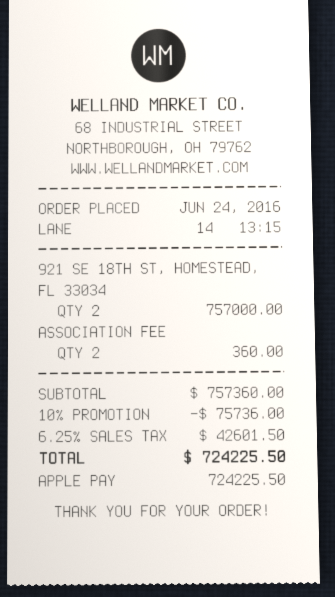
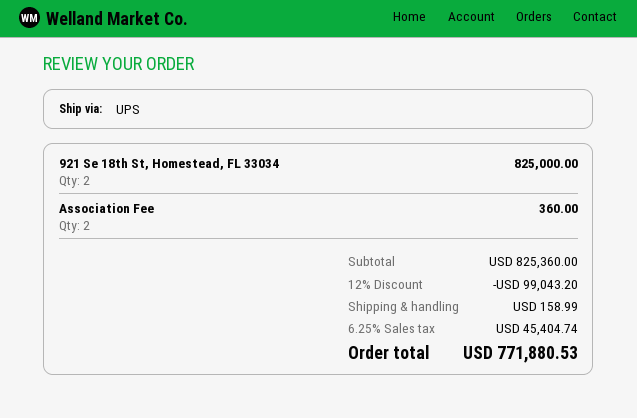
921 SE 18TH ST, HOMESTEAD, FL 33034: 2 for 757000.00 -> 2 for 825000.00
subtotal: 757360.00 -> 825360.00
discount: 10% = 75736.00 -> 12% = 99043.20
shipping: none -> 158.99
tax: 6.25% = 42601.50 -> 6.25% = 45404.74
total: 724225.50 -> 771880.53

